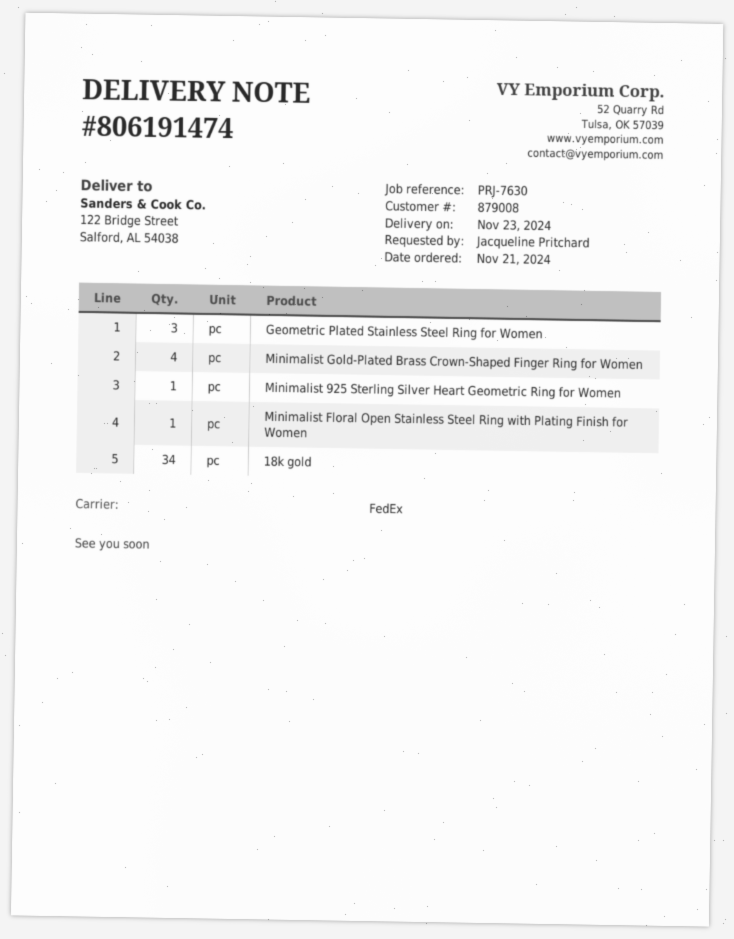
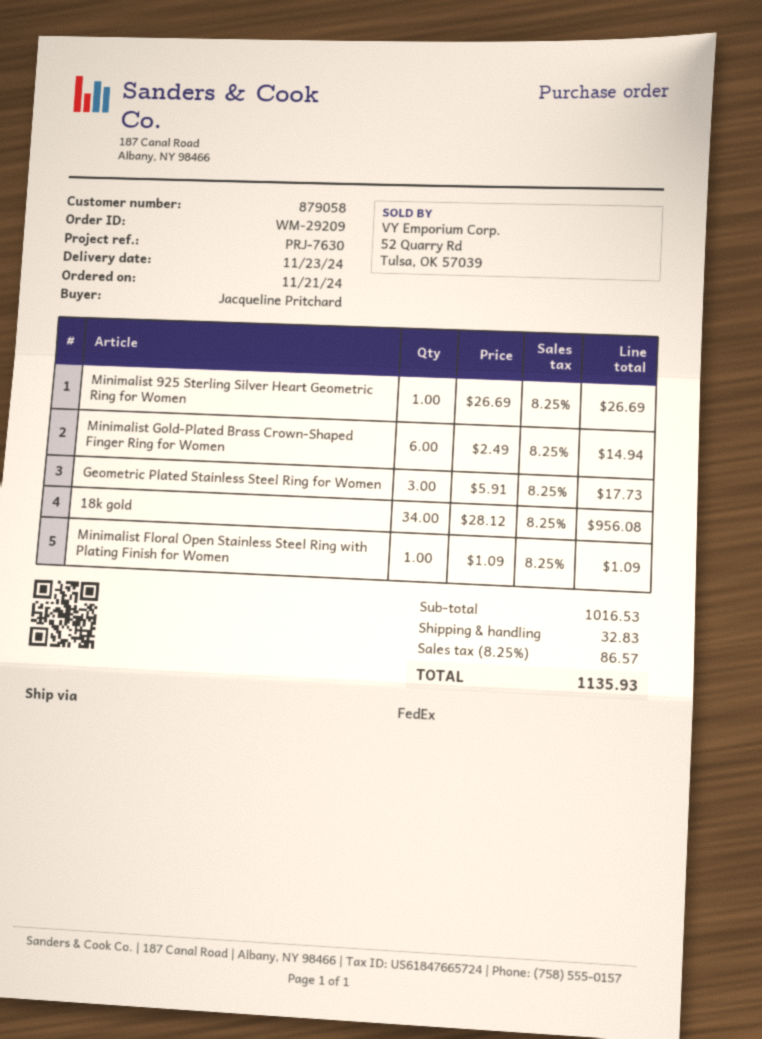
customer number: 879008 -> 879058
Minimalist Gold-Plated Brass Crown-Shaped Finger Ring for Women: 4 -> 6

